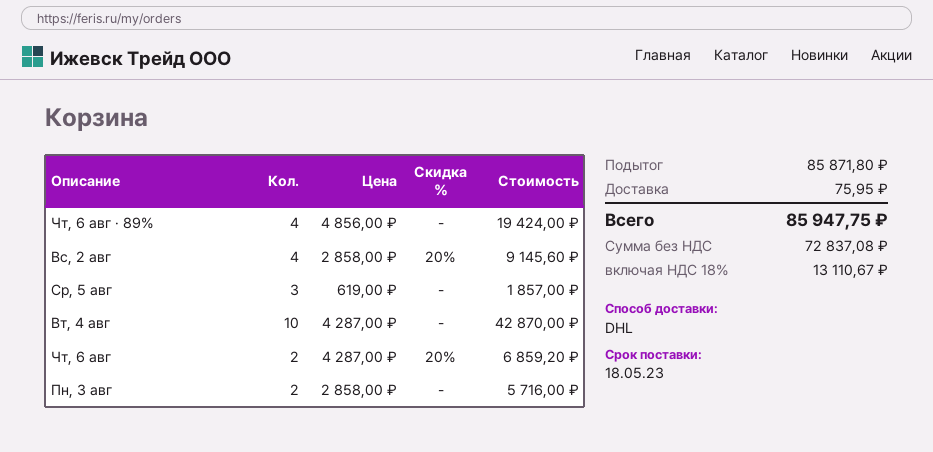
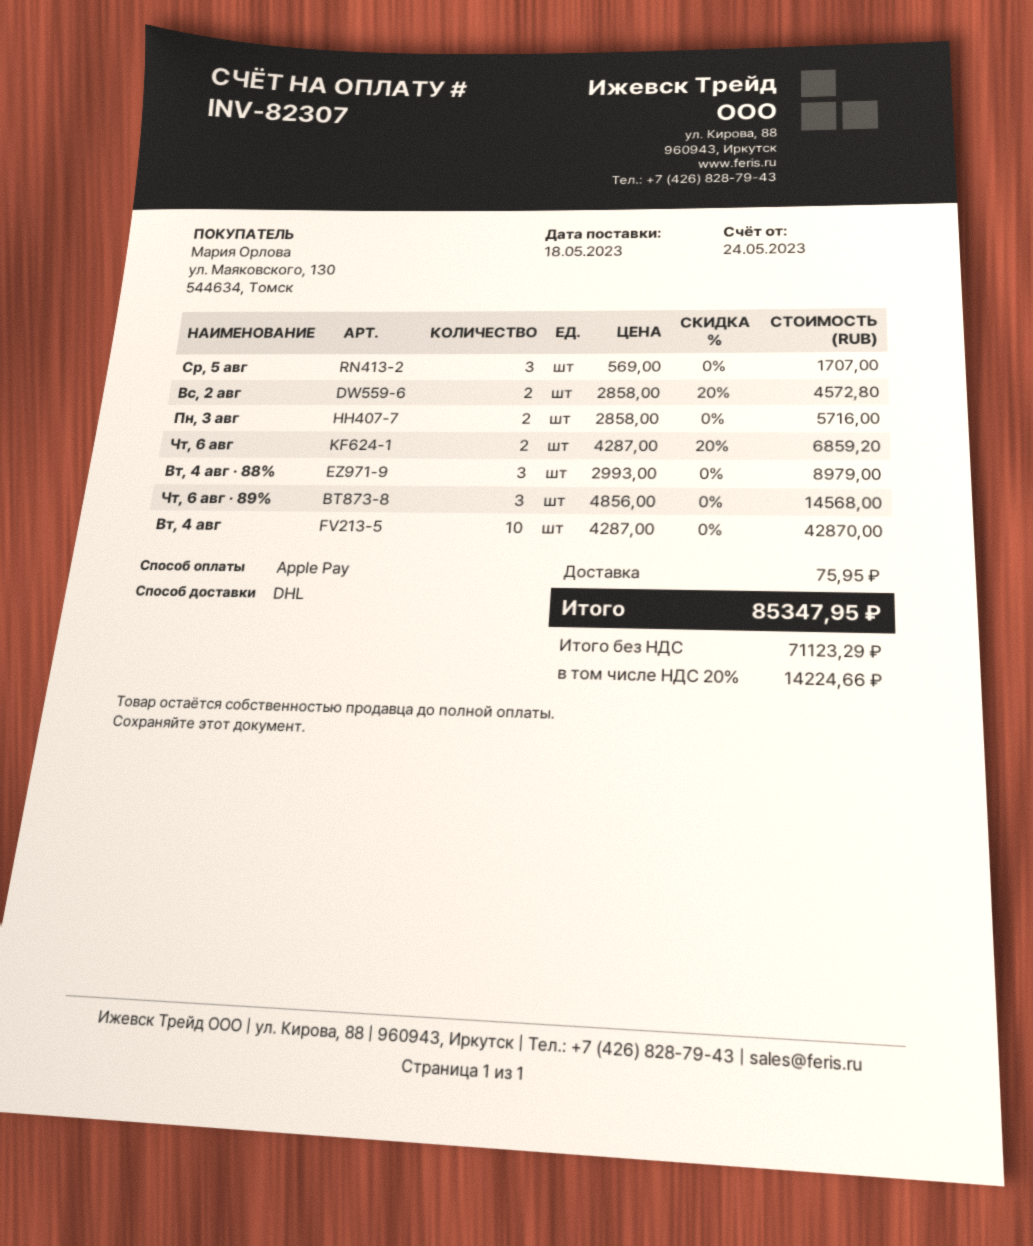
Чт, 6 авг · 89%: 4 x 4856.00 = 19424.00 -> 3 x 4856.00 = 14568.00
Вс, 2 авг: 4 x 2858.00 - 20% = 9145.60 -> 2 x 2858.00 - 20% = 4572.80
Ср, 5 авг: 3 x 619.00 = 1857.00 -> 3 x 569.00 = 1707.00
Вт, 4 авг · 88%: none -> 3 x 2993.00 = 8979.00
net: 72837.08 -> 71123.29
tax: 18% = 13110.67 -> 20% = 14224.66
total: 85947.75 -> 85347.95

